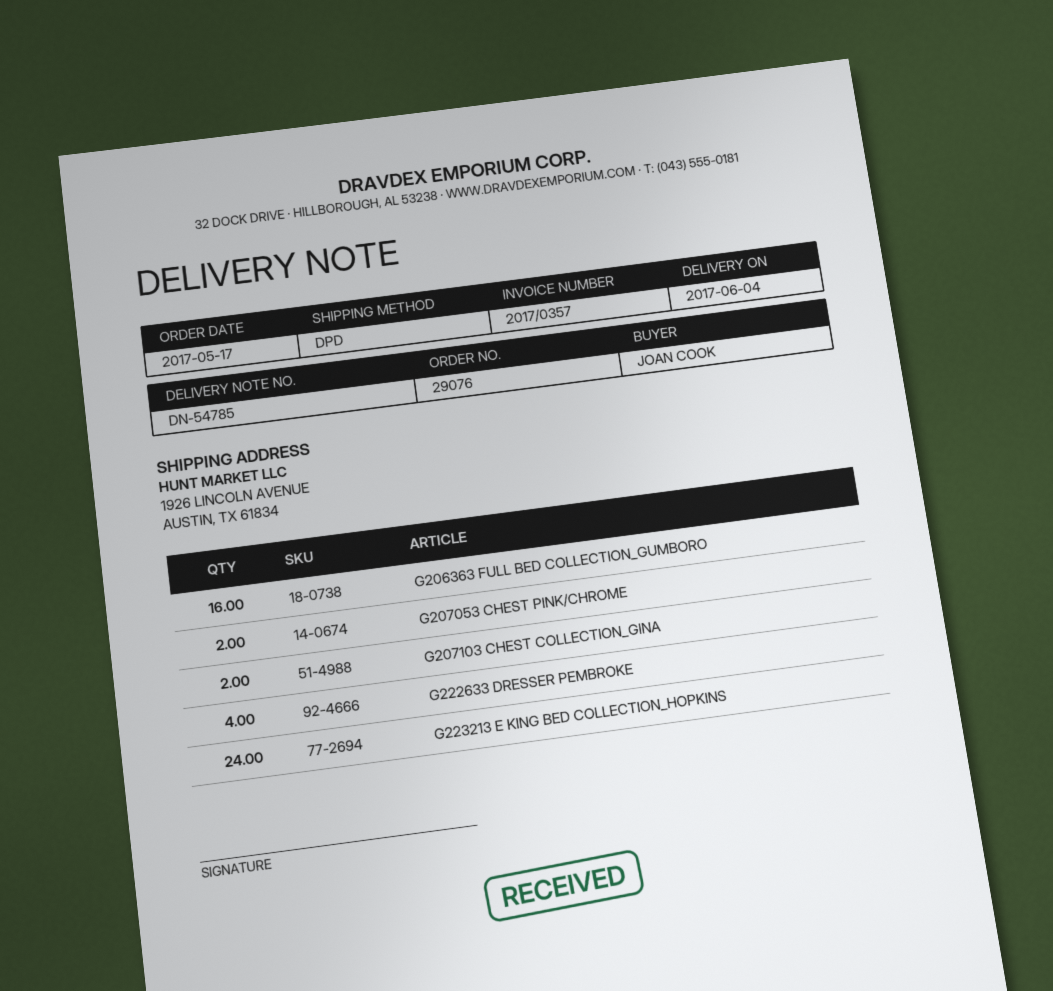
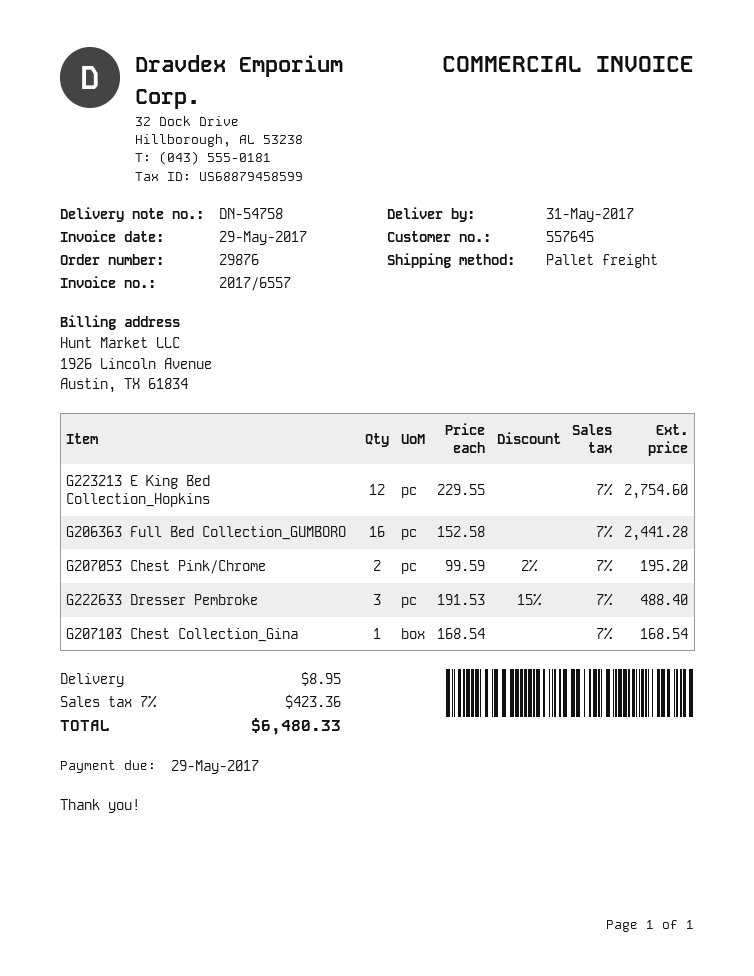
order number: 29076 -> 29876
delivery note number: DN-54785 -> DN-54758
delivery date: 2017-06-04 -> 2017-05-31
invoice number: 2017/0357 -> 2017/6557
shipping method: DPD -> pallet freight
G207103 CHEST COLLECTION_GINA: 2 -> 1
G222633 DRESSER PEMBROKE: 4 -> 3
G223213 E KING BED COLLECTION_HOPKINS: 24 -> 12

